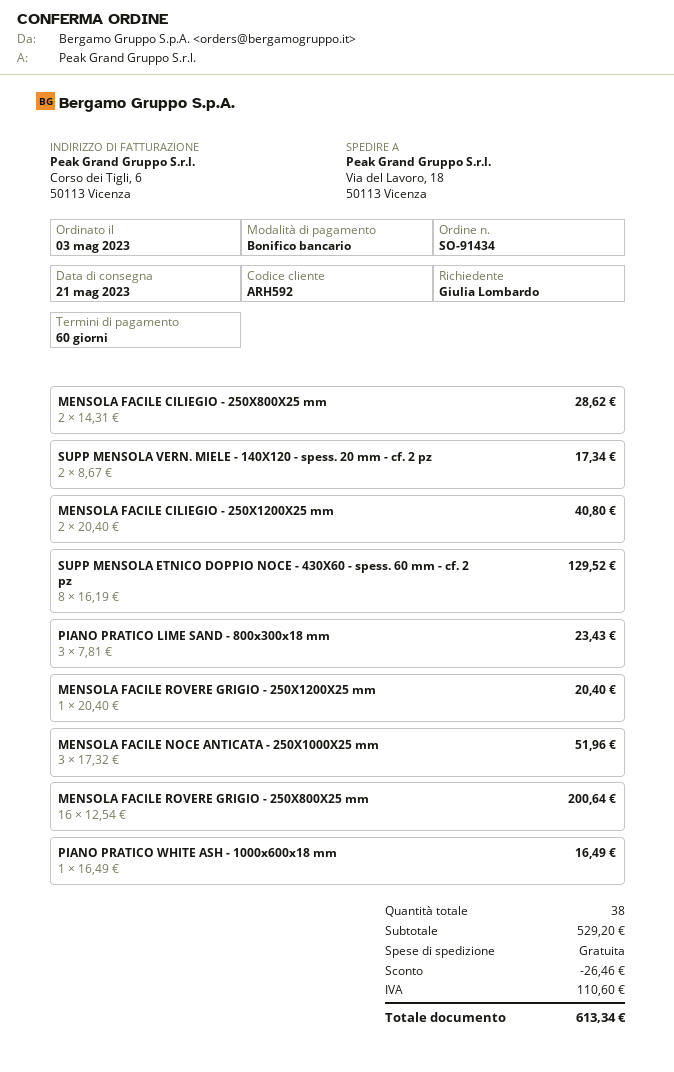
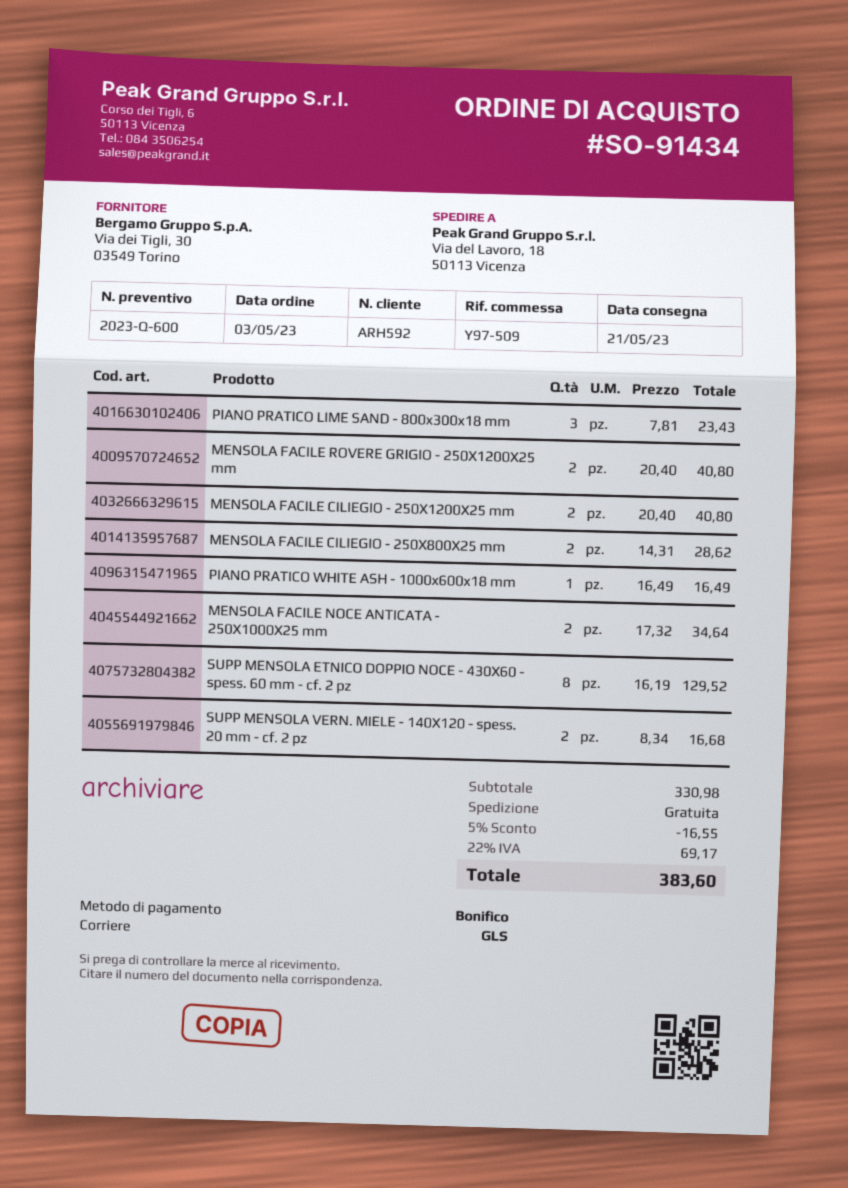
SUPP MENSOLA VERN. MIELE - 140X120 - spess. 20 mm - cf. 2 pz: 2 x 8.67 = 17.34 -> 2 x 8.34 = 16.68
MENSOLA FACILE ROVERE GRIGIO - 250X1200X25 mm: 1 x 20.40 = 20.40 -> 2 x 20.40 = 40.80
MENSOLA FACILE NOCE ANTICATA - 250X1000X25 mm: 3 x 17.32 = 51.96 -> 2 x 17.32 = 34.64
MENSOLA FACILE ROVERE GRIGIO - 250X800X25 mm: 16 x 12.54 = 200.64 -> none
subtotal: 529.20 -> 330.98
discount: 26.46 -> 16.55
tax: 110.60 -> 69.17
total: 613.34 -> 383.60

